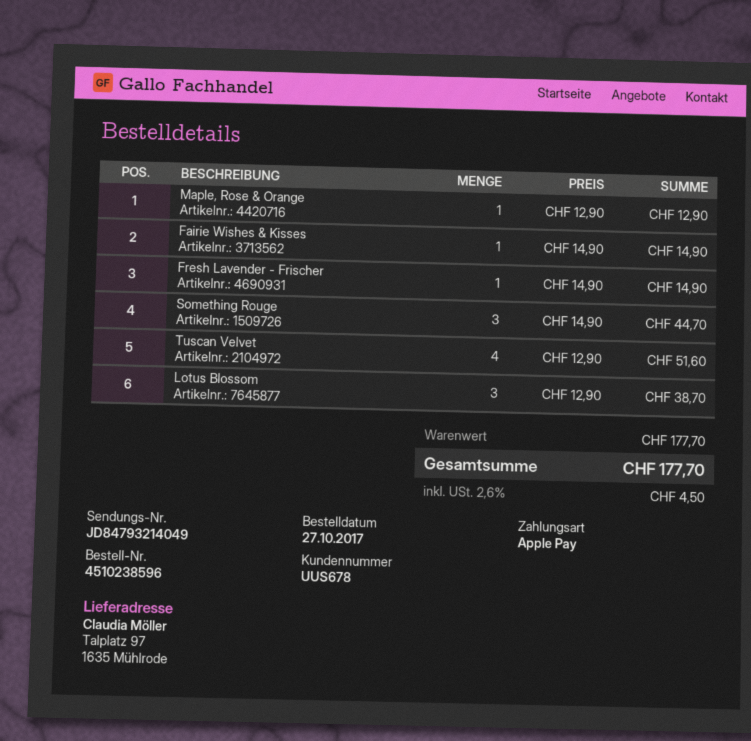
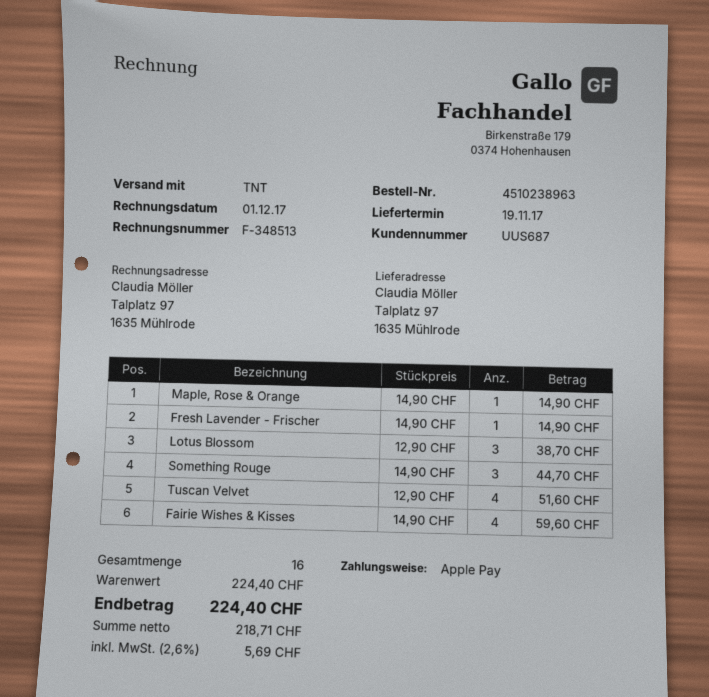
order number: 4510238596 -> 4510238963
customer number: UUS678 -> UUS687
Maple, Rose & Orange: 1 x 12.90 = 12.90 -> 1 x 14.90 = 14.90
Fairie Wishes & Kisses: 1 x 14.90 = 14.90 -> 4 x 14.90 = 59.60
subtotal: 177.70 -> 224.40
tax: 2.6% = 4.50 -> 2.6% = 5.69
total: 177.70 -> 224.40

